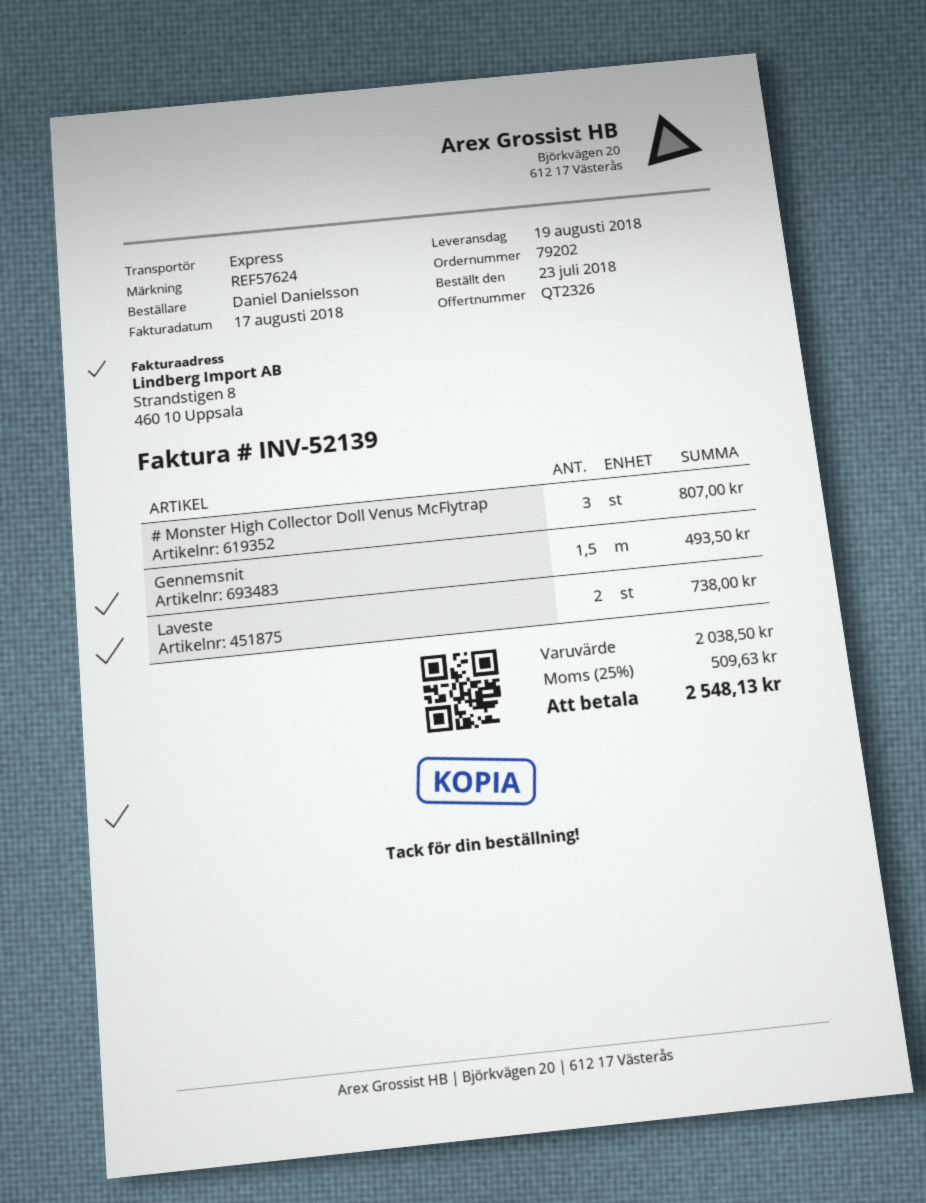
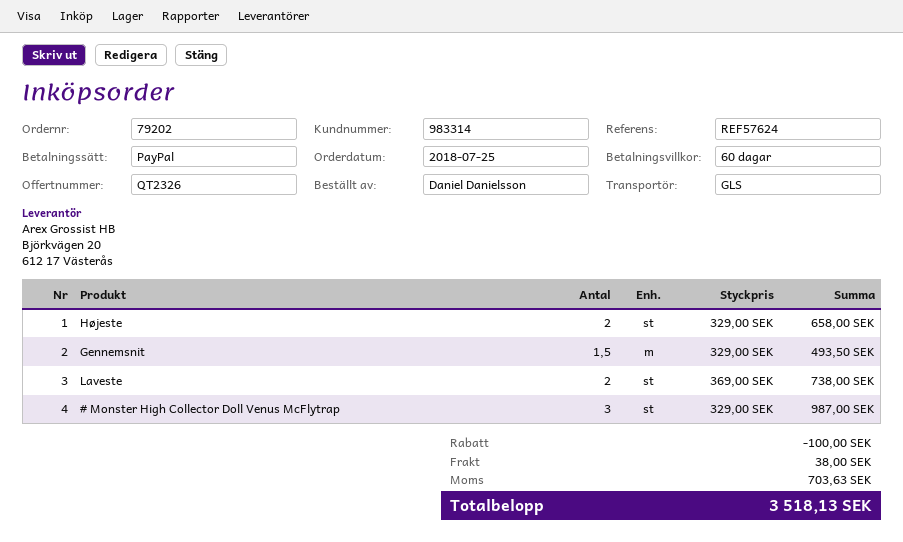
order date: 2018-07-23 -> 2018-07-25
shipping method: express -> GLS
# Monster High Collector Doll Venus McFlytrap: 3 for 807.00 -> 3 for 987.00
Højeste: none -> 2 for 658.00
discount: none -> 100.00
shipping: none -> 38.00
tax: 509.63 -> 703.63
total: 2548.13 -> 3518.13

